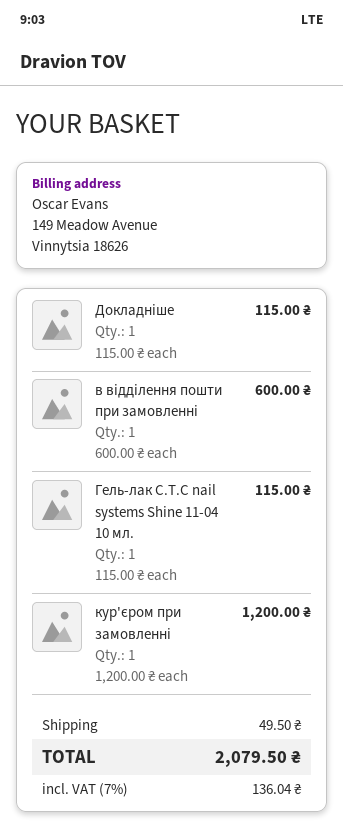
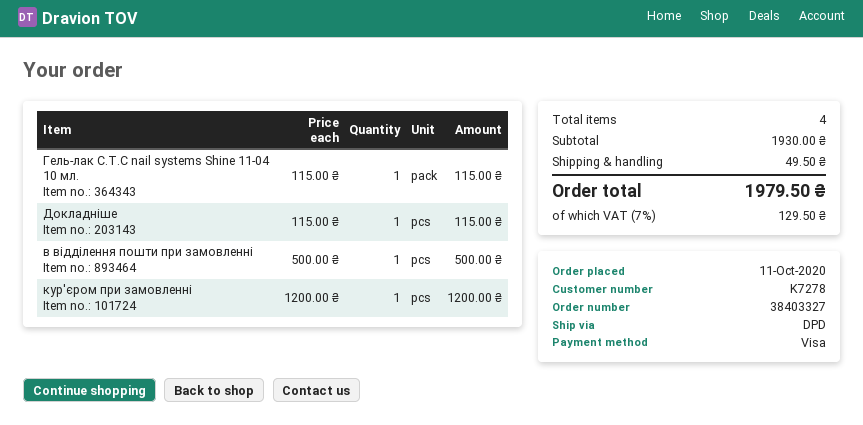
в відділення пошти при замовленні: 1 x 600.00 = 600.00 -> 1 x 500.00 = 500.00
tax: 7% = 136.04 -> 7% = 129.50
total: 2079.50 -> 1979.50

